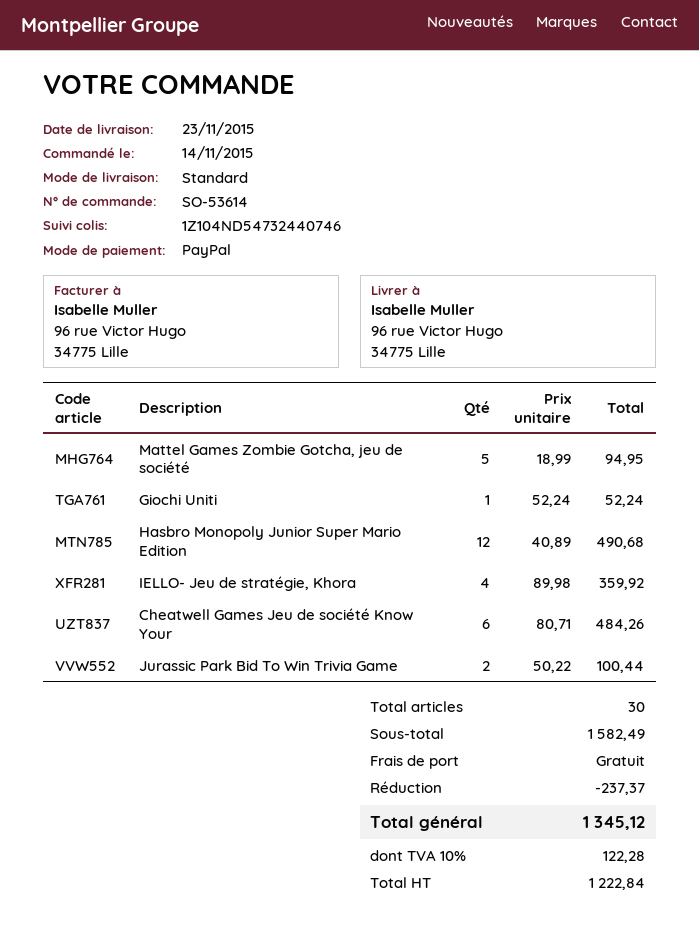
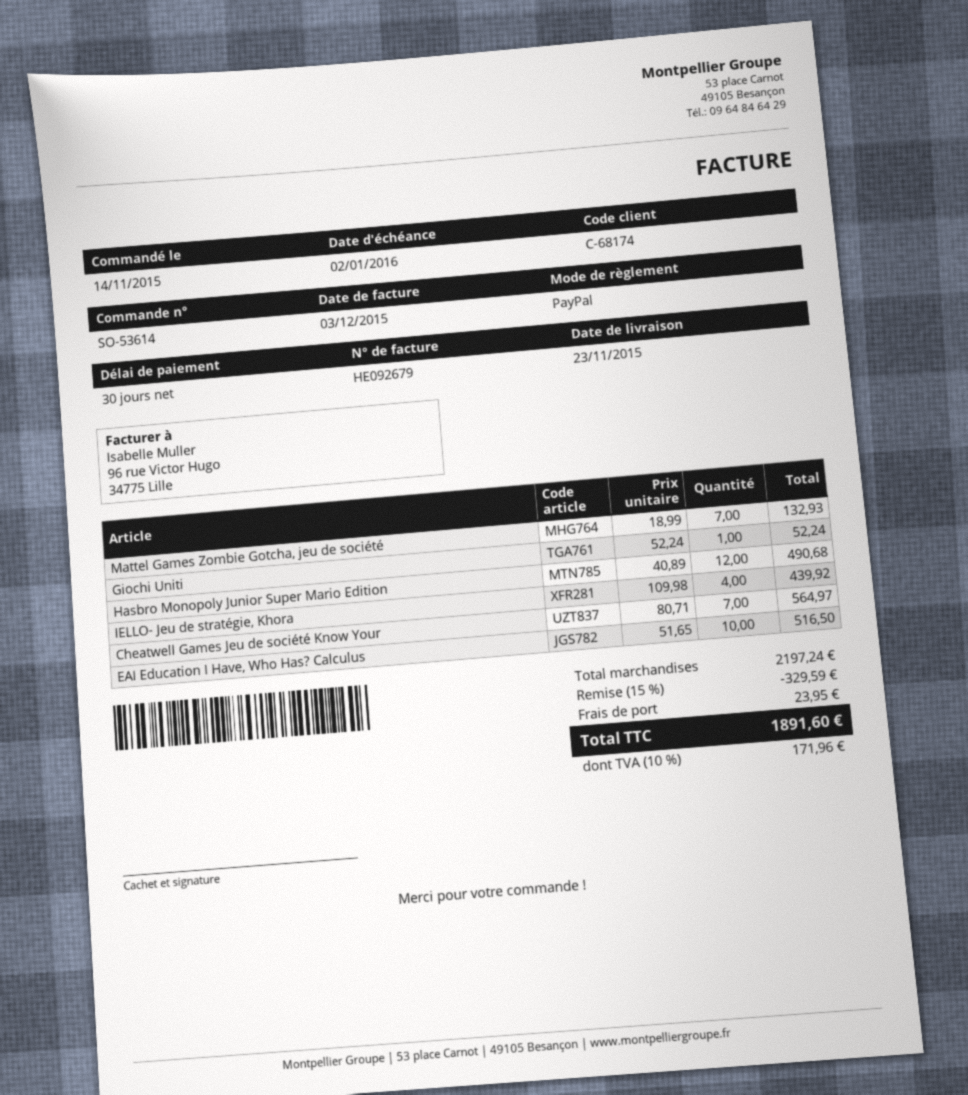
Mattel Games Zombie Gotcha, jeu de société: 5 x 18.99 = 94.95 -> 7 x 18.99 = 132.93
IELLO- Jeu de stratégie, Khora: 4 x 89.98 = 359.92 -> 4 x 109.98 = 439.92
Cheatwell Games Jeu de société Know Your: 6 x 80.71 = 484.26 -> 7 x 80.71 = 564.97
Jurassic Park Bid To Win Trivia Game: 2 x 50.22 = 100.44 -> none
EAI Education I Have, Who Has? Calculus: none -> 10 x 51.65 = 516.50
subtotal: 1582.49 -> 2197.24
discount: 237.37 -> 329.59
shipping: 0.00 -> 23.95
tax: 10% = 122.28 -> 10% = 171.96
total: 1345.12 -> 1891.60

